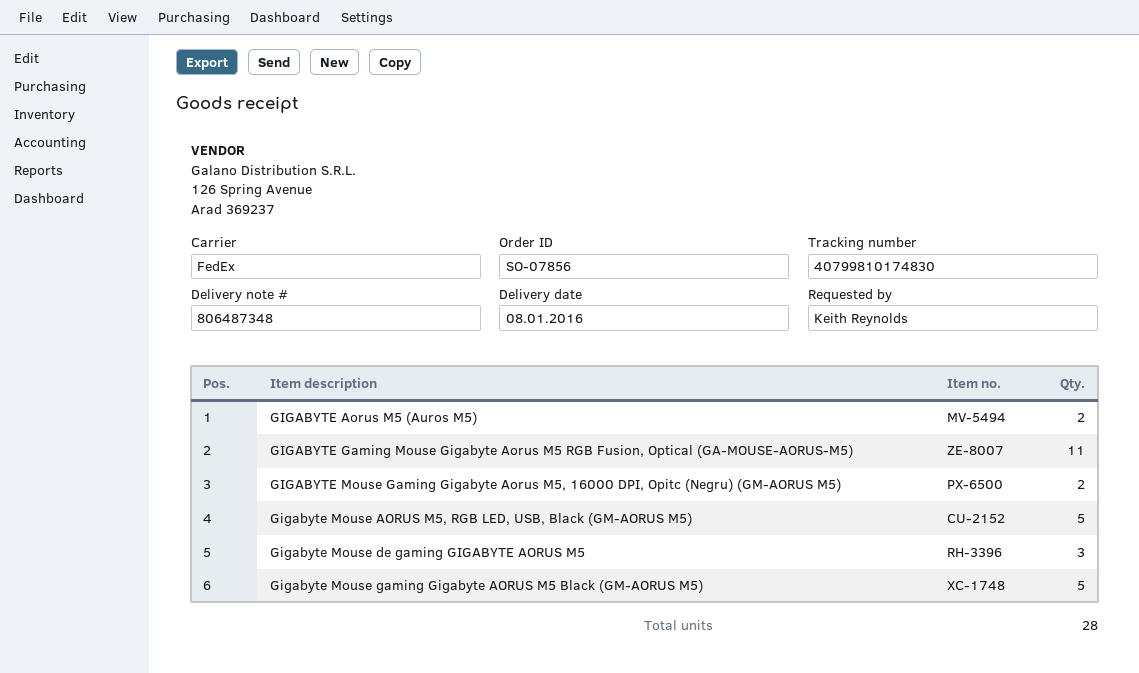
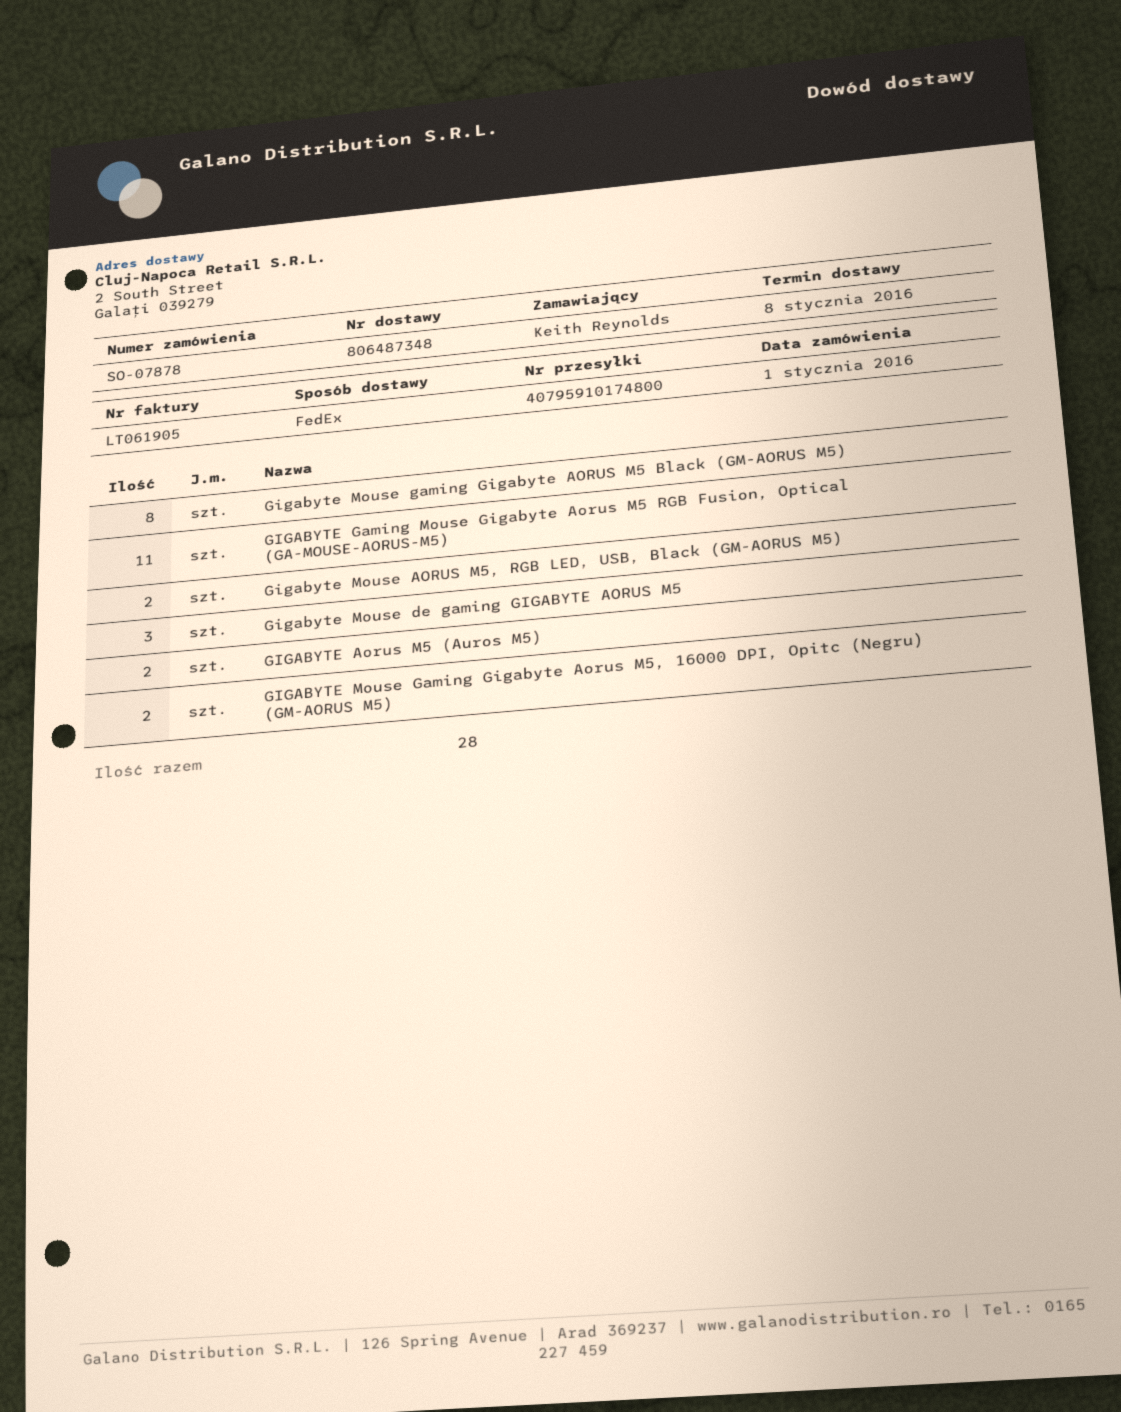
order number: SO-07856 -> SO-07878
tracking number: 40799810174830 -> 40795910174800
Gigabyte Mouse AORUS M5, RGB LED, USB, Black (GM-AORUS M5): 5 -> 2
Gigabyte Mouse gaming Gigabyte AORUS M5 Black (GM-AORUS M5): 5 -> 8

